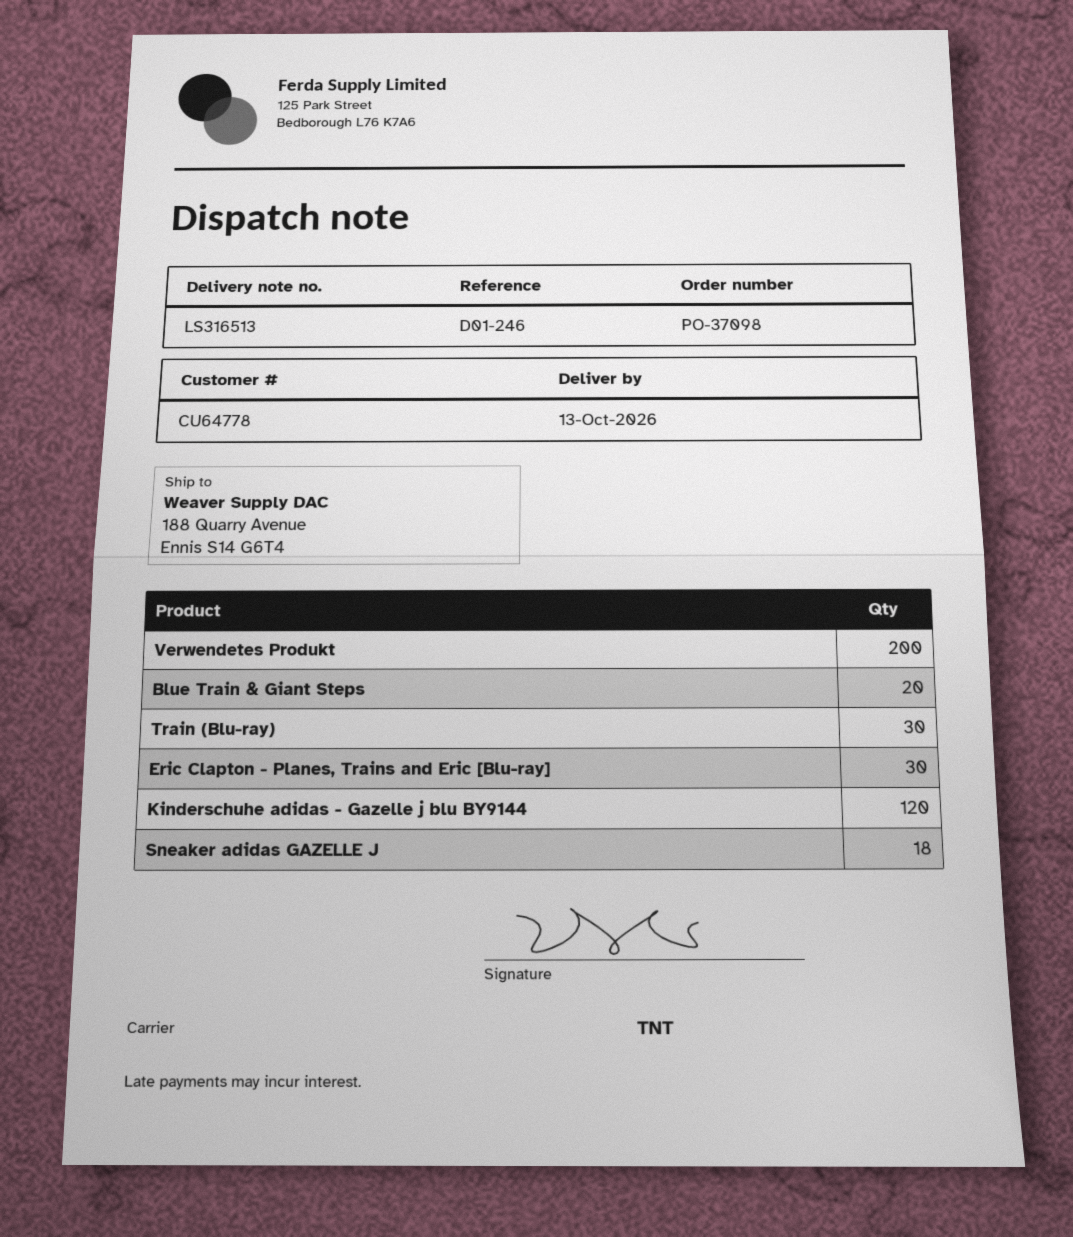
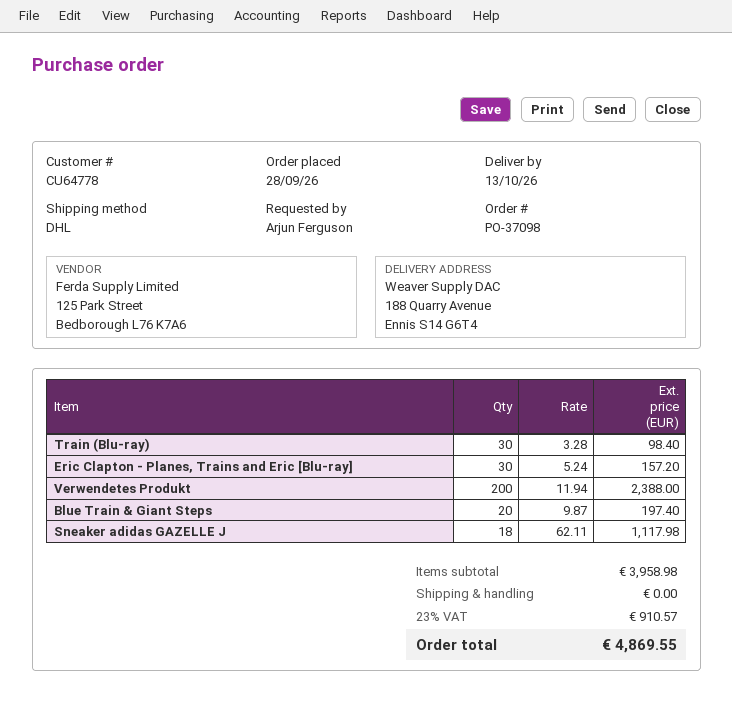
shipping method: TNT -> DHL
Kinderschuhe adidas - Gazelle j blu BY9144: 120 -> none

